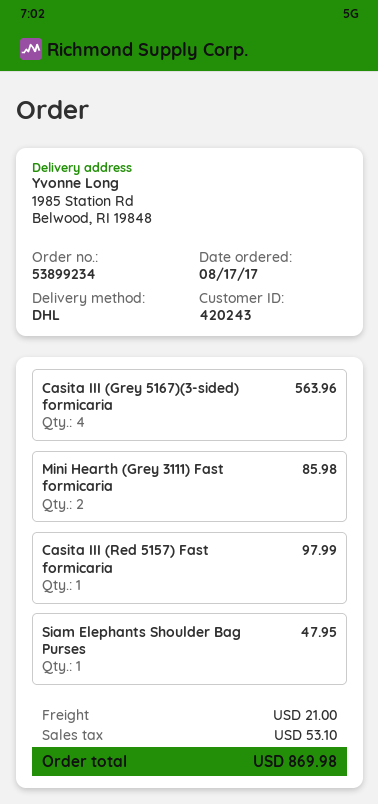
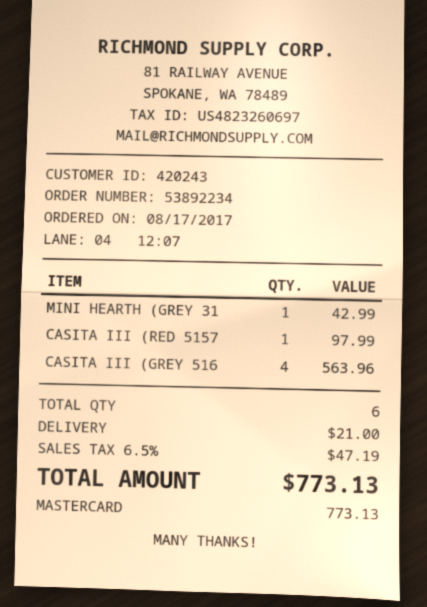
order number: 53899234 -> 53892234
Mini Hearth (Grey 3111) Fast formicaria: 2 for 85.98 -> 1 for 42.99
Siam Elephants Shoulder Bag Purses: 1 for 47.95 -> none
tax: 53.10 -> 47.19
total: 869.98 -> 773.13

